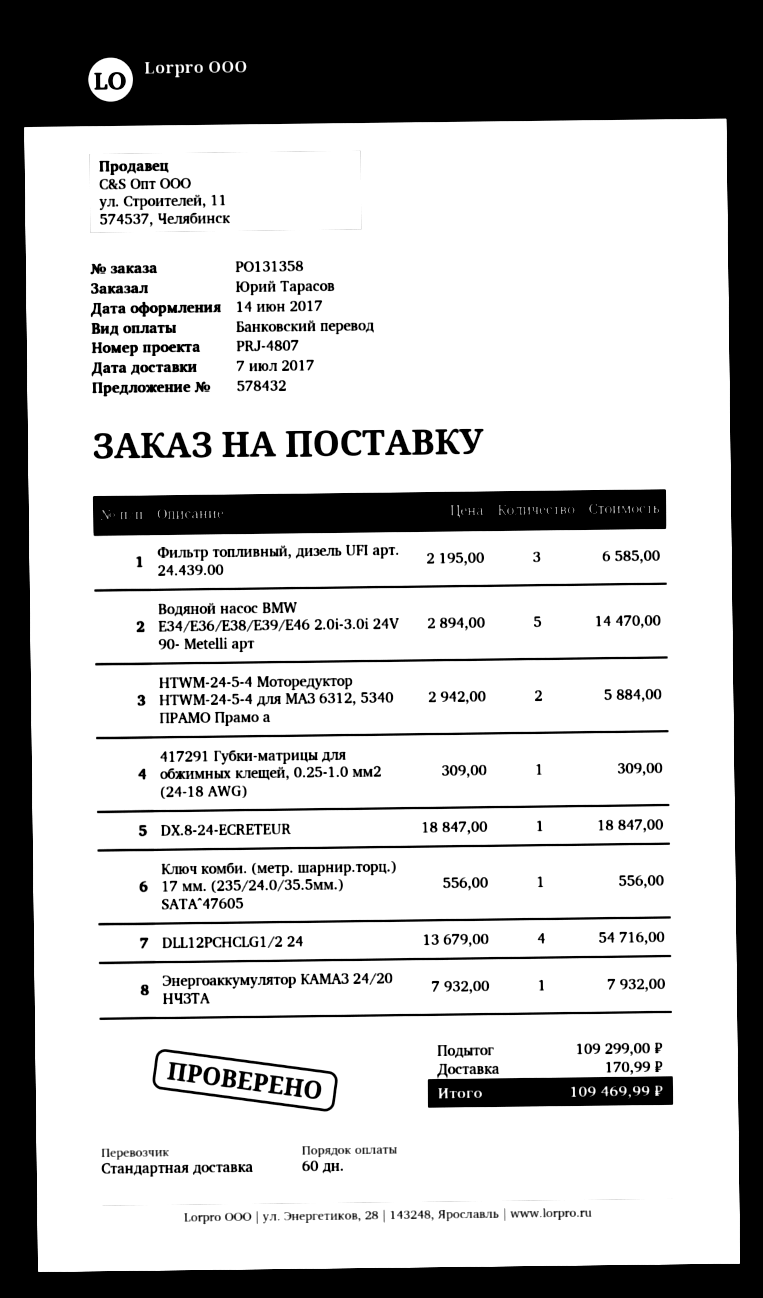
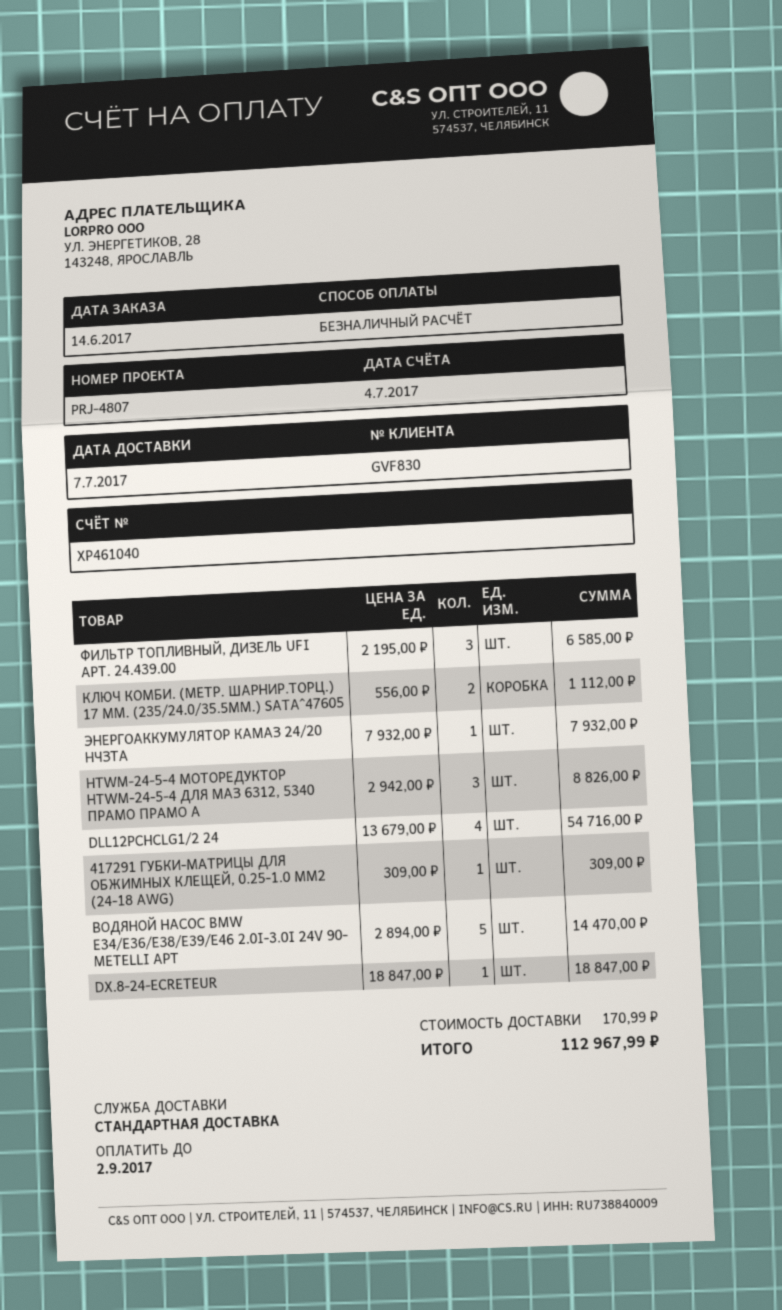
HTWM-24-5-4 Моторедуктор HTWM-24-5-4 для МАЗ 6312, 5340 ПРАМО Прамо а: 2 x 2942.00 = 5884.00 -> 3 x 2942.00 = 8826.00
Ключ комби. (метр. шарнир.торц.) 17 мм. (235/24.0/35.5мм.) SATA^47605: 1 x 556.00 = 556.00 -> 2 x 556.00 = 1112.00
total: 109469.99 -> 112967.99

